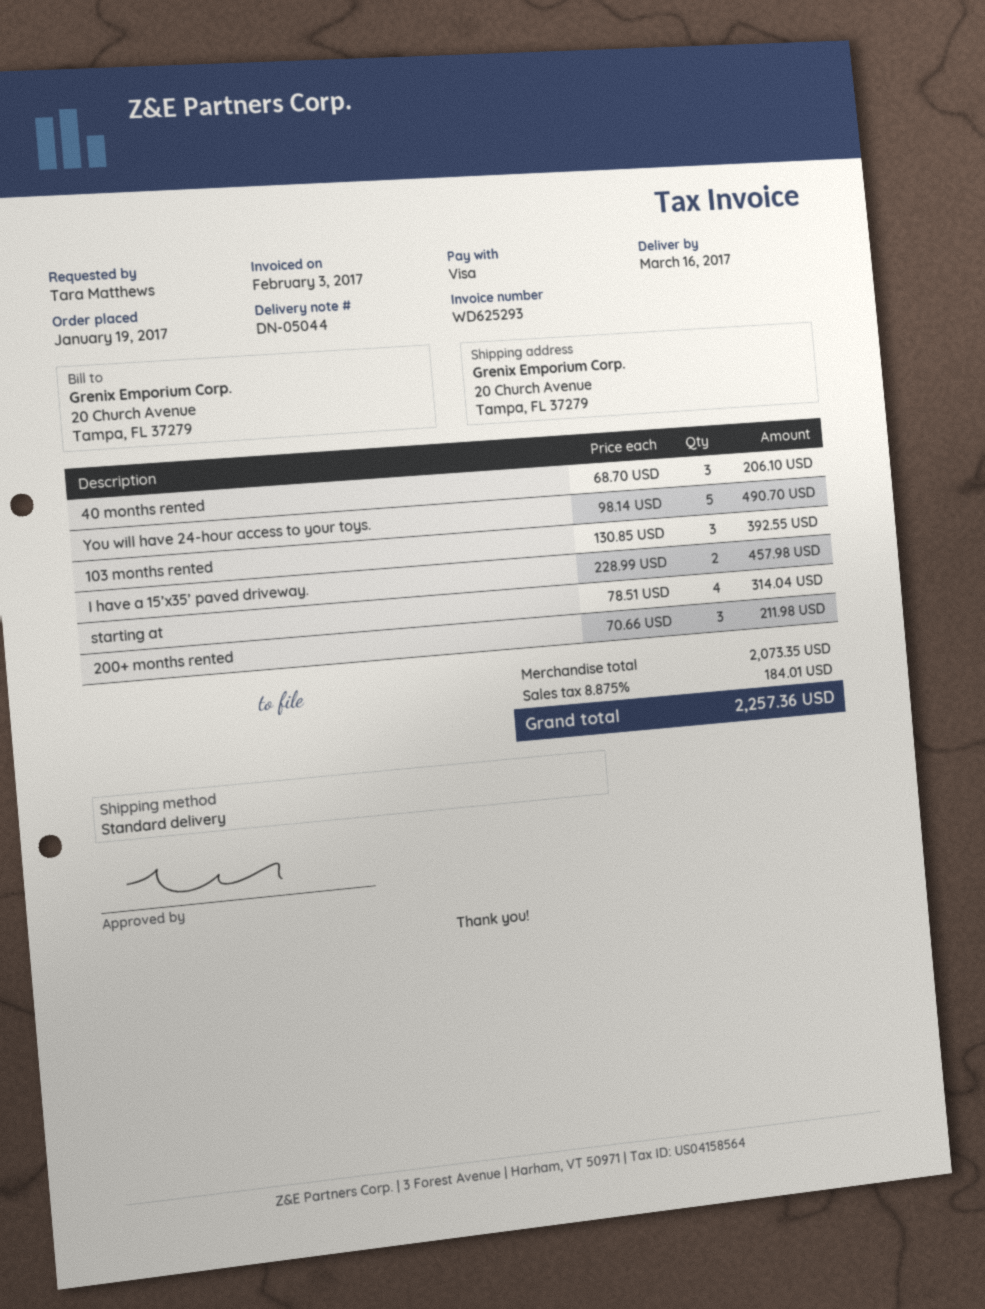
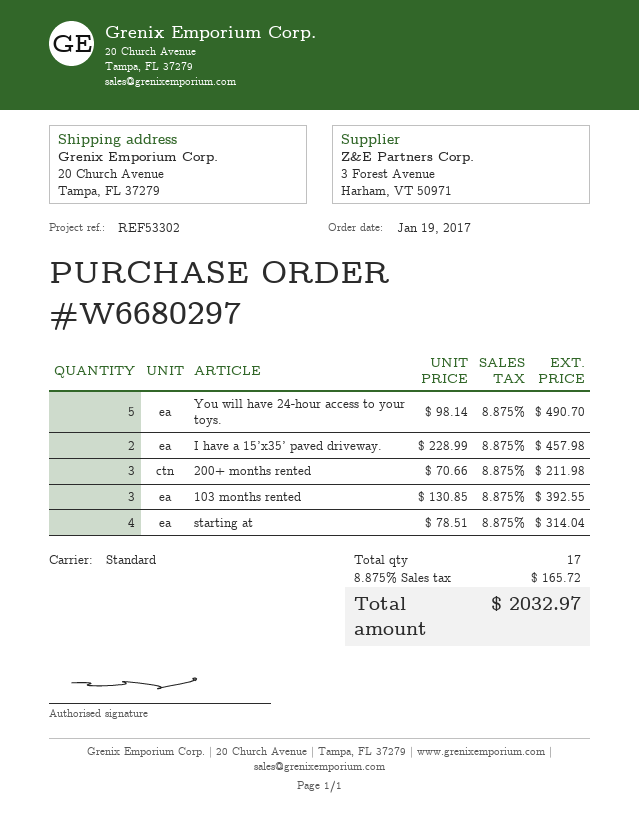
40 months rented: 3 x 68.70 = 206.10 -> none
tax: 8.875% = 184.01 -> 8.875% = 165.72
total: 2257.36 -> 2032.97

